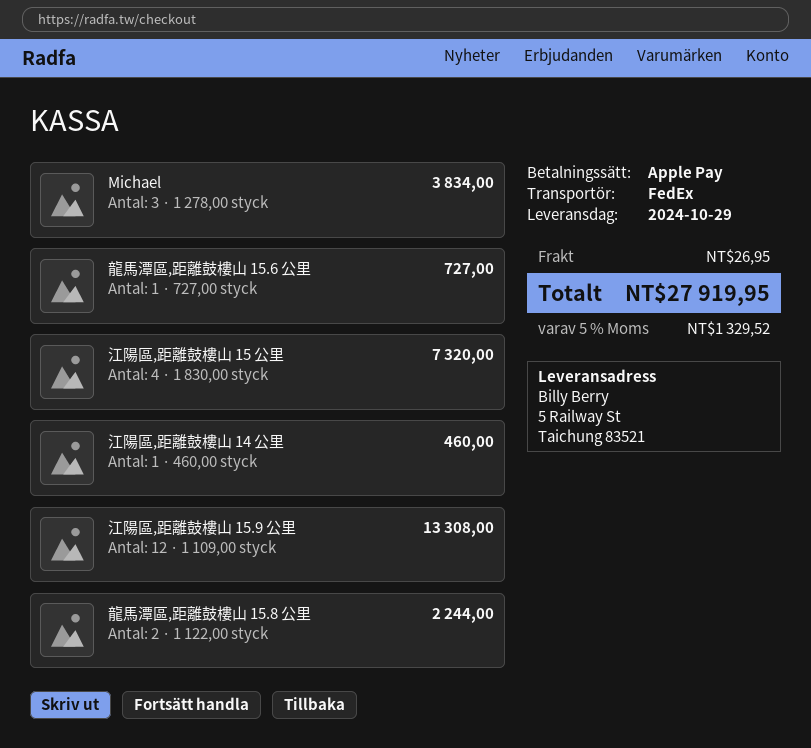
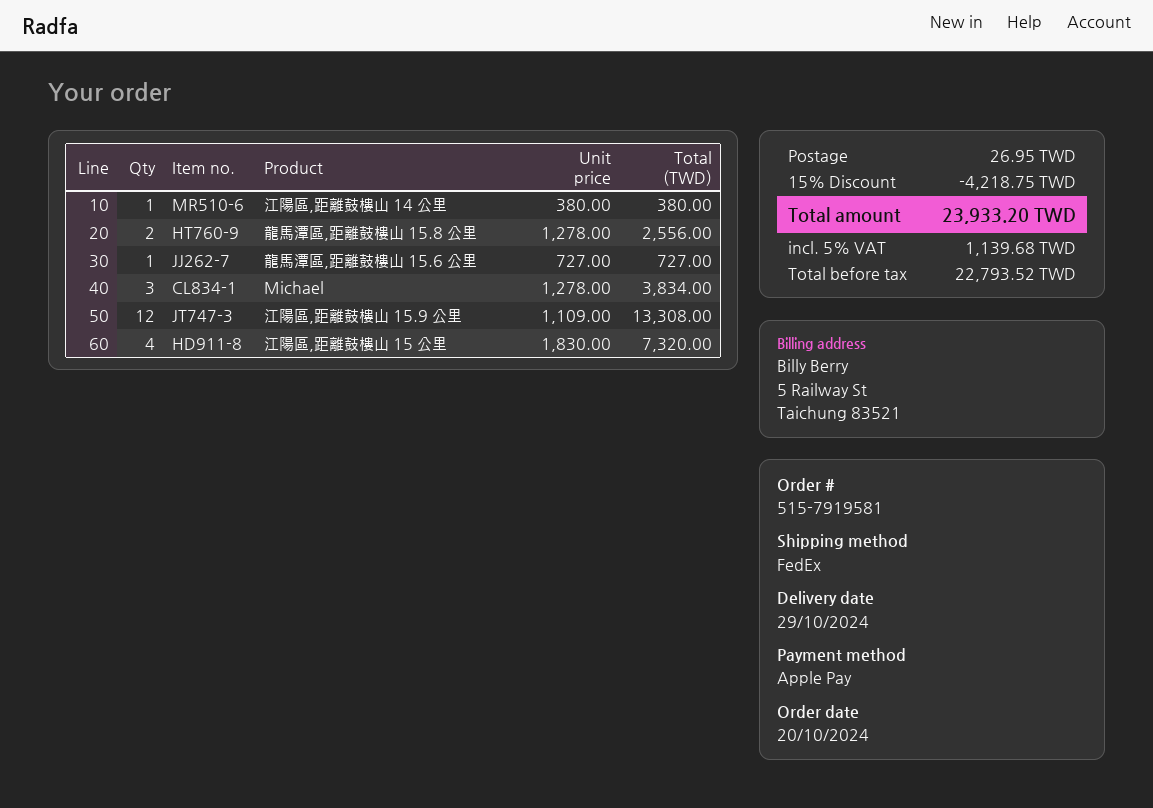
江陽區,距離鼓樓山 14 公里: 1 x 460.00 = 460.00 -> 1 x 380.00 = 380.00
龍馬潭區,距離鼓樓山 15.8 公里: 2 x 1122.00 = 2244.00 -> 2 x 1278.00 = 2556.00
discount: none -> 15% = 4218.75
tax: 5% = 1329.52 -> 5% = 1139.68
total: 27919.95 -> 23933.20

